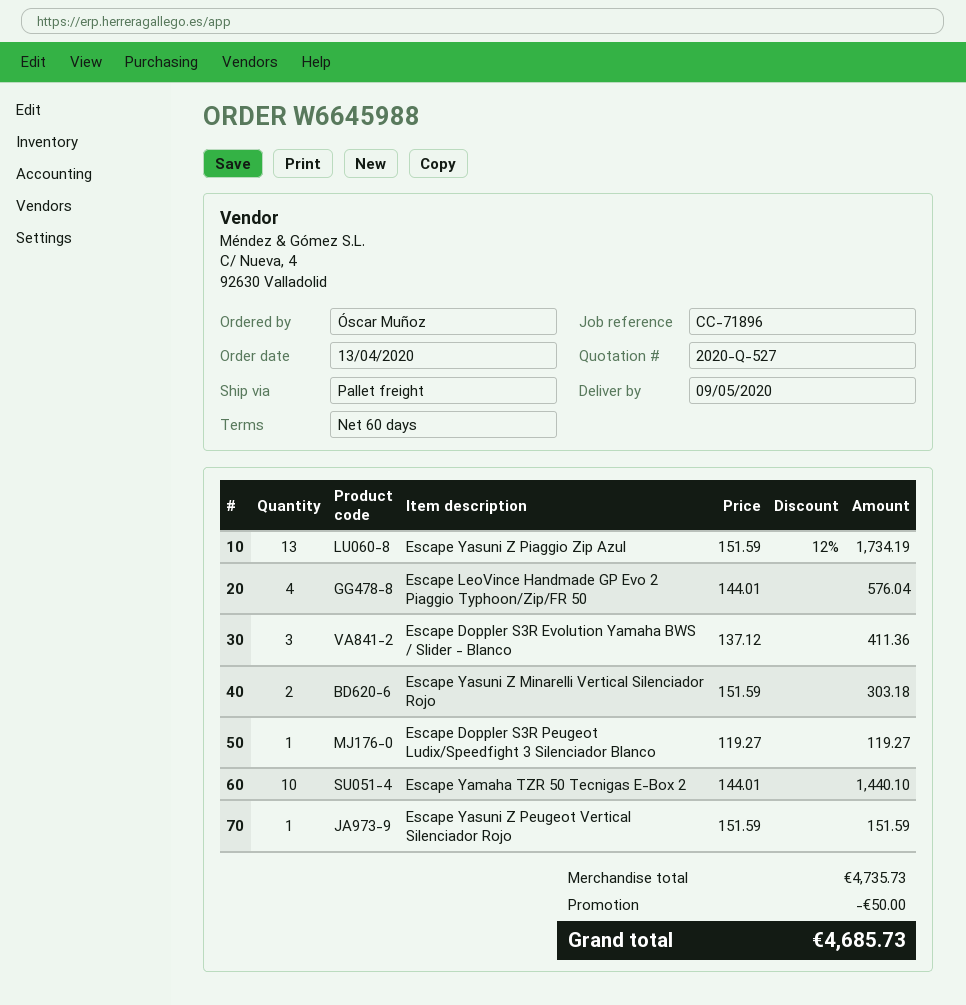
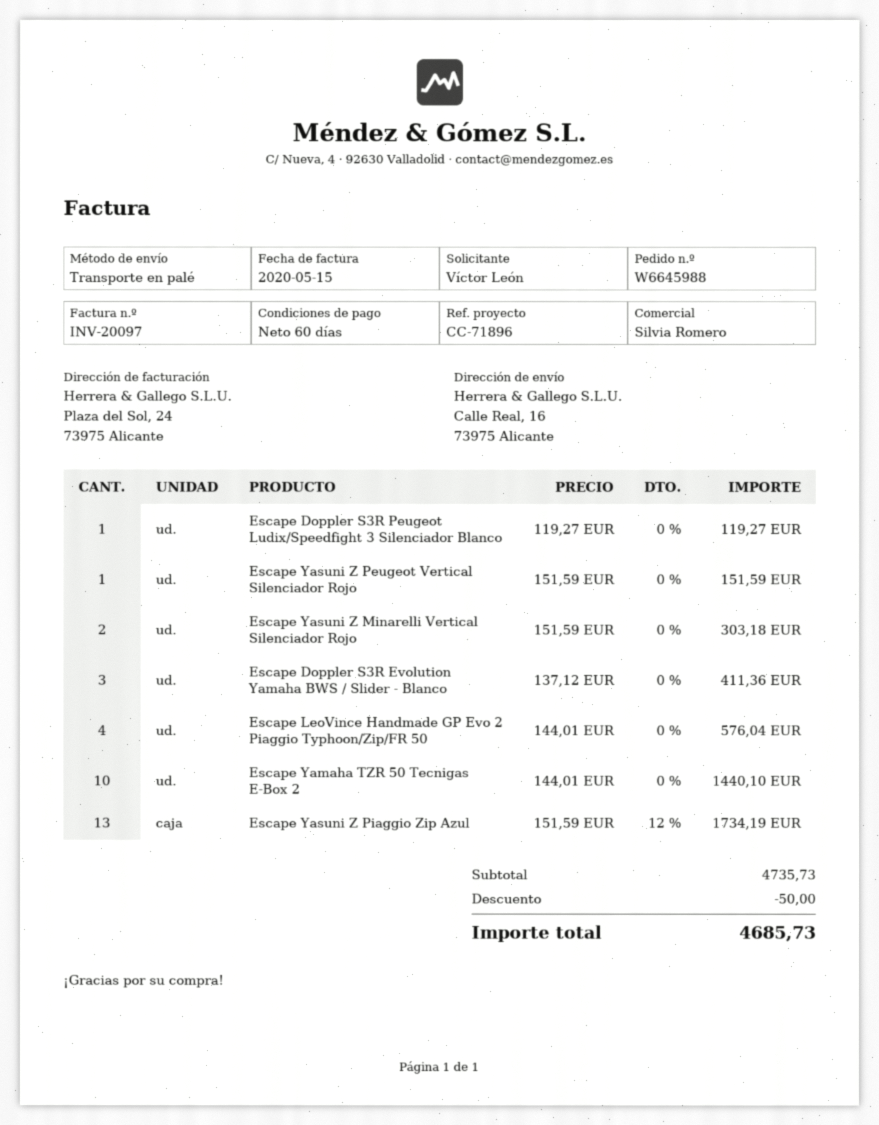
ordered by: Óscar Muñoz -> Víctor León

